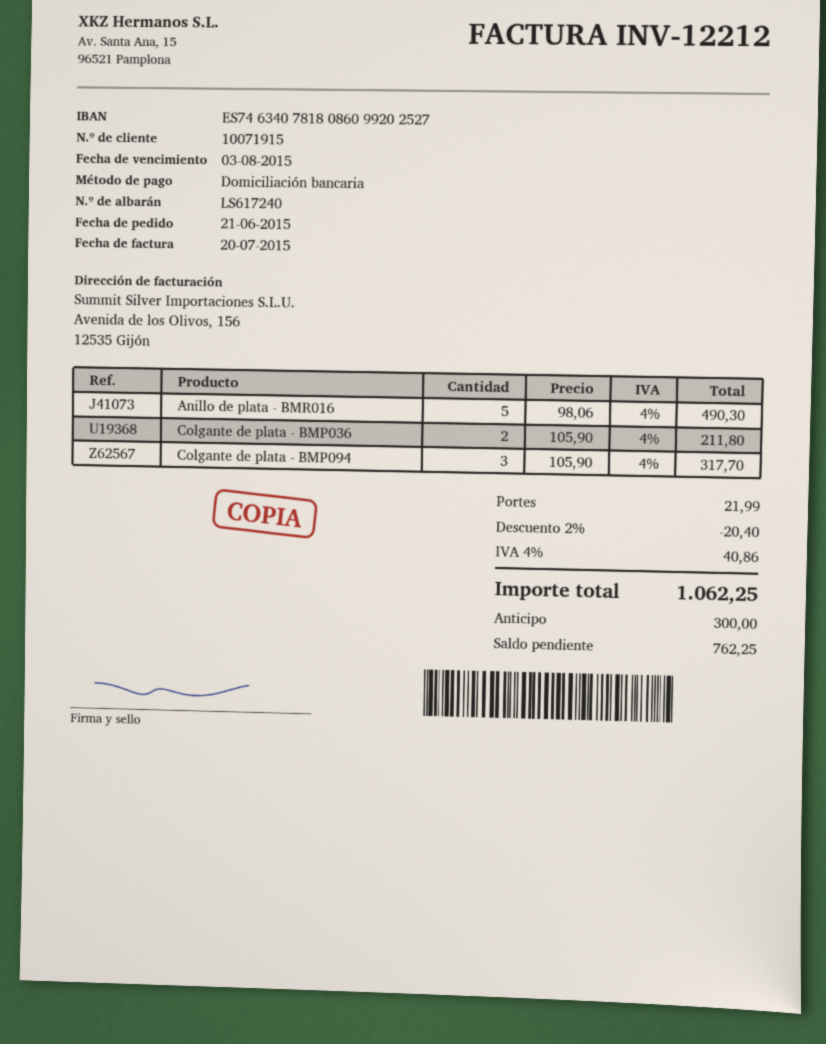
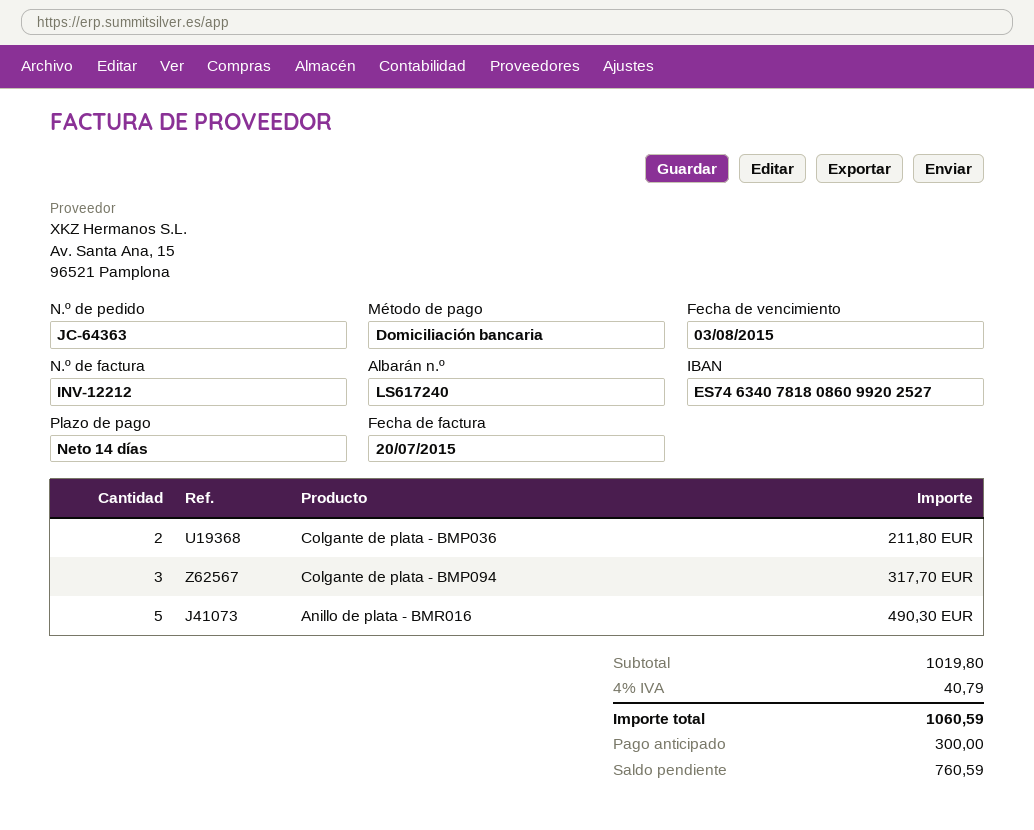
discount: 2% = 20.40 -> none
shipping: 21.99 -> none
tax: 4% = 40.86 -> 4% = 40.79
total: 1062.25 -> 1060.59
balance: 762.25 -> 760.59

